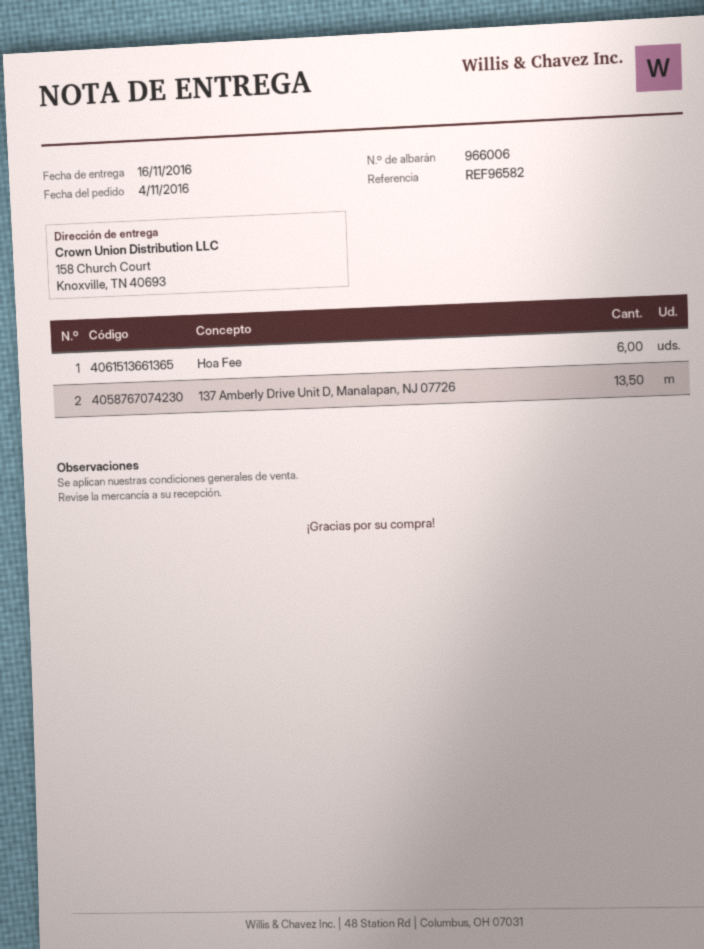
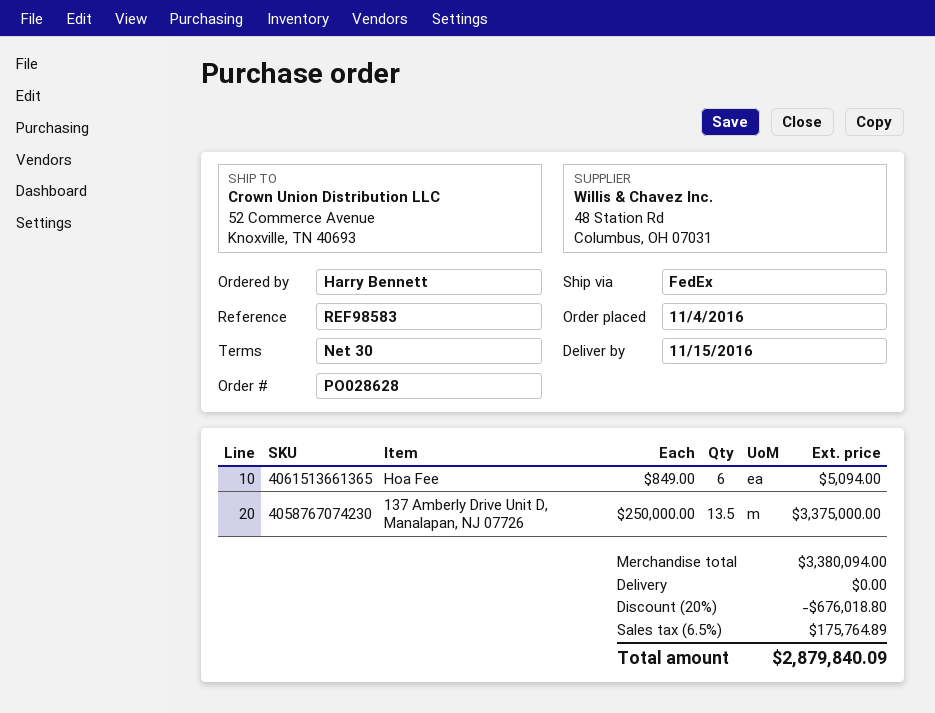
delivery date: 2016-11-16 -> 2016-11-15
reference: REF96582 -> REF98583
ship to: 158 Church Court, Knoxville, TN 40693 -> 52 Commerce Avenue, Knoxville, TN 40693

